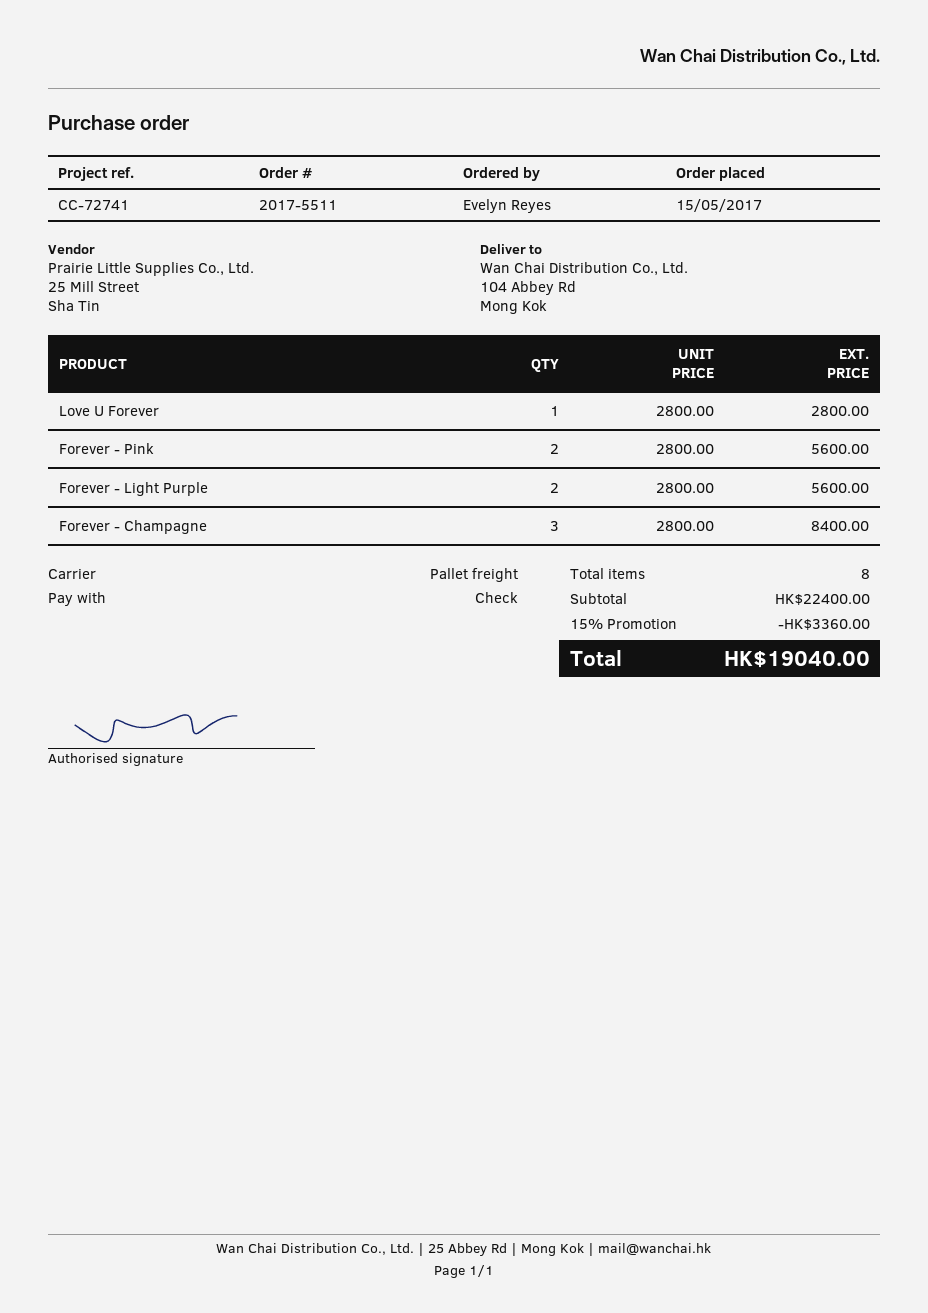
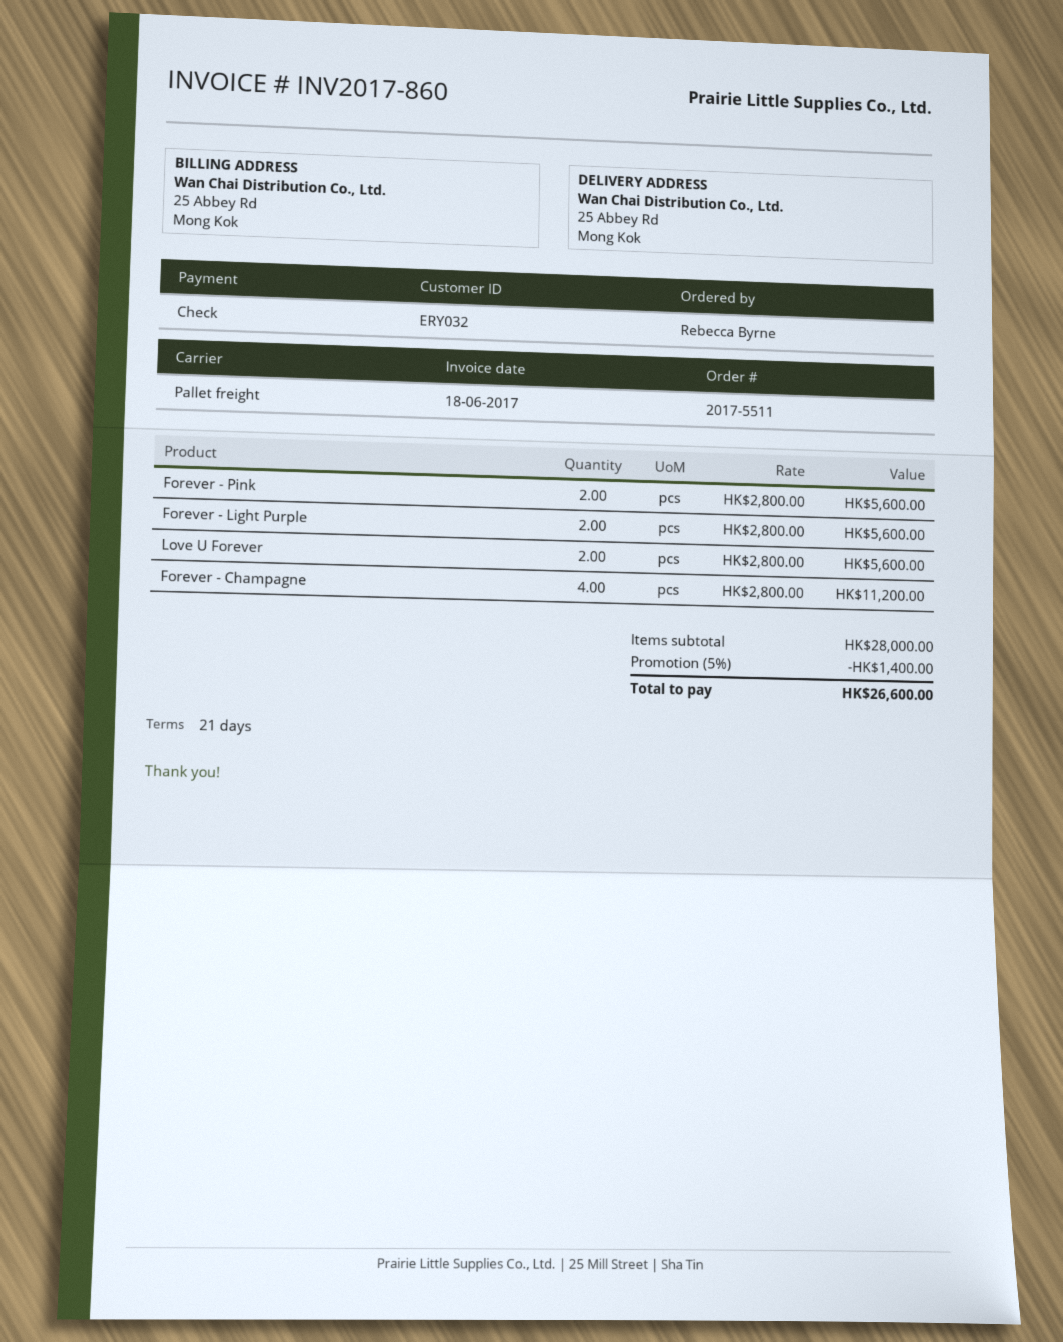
ordered by: Evelyn Reyes -> Rebecca Byrne
ship to: 104 Abbey Rd, Mong Kok -> 25 Abbey Rd, Mong Kok
Love U Forever: 1 x 2800.00 = 2800.00 -> 2 x 2800.00 = 5600.00
Forever - Champagne: 3 x 2800.00 = 8400.00 -> 4 x 2800.00 = 11200.00
subtotal: 22400.00 -> 28000.00
discount: 15% = 3360.00 -> 5% = 1400.00
total: 19040.00 -> 26600.00

